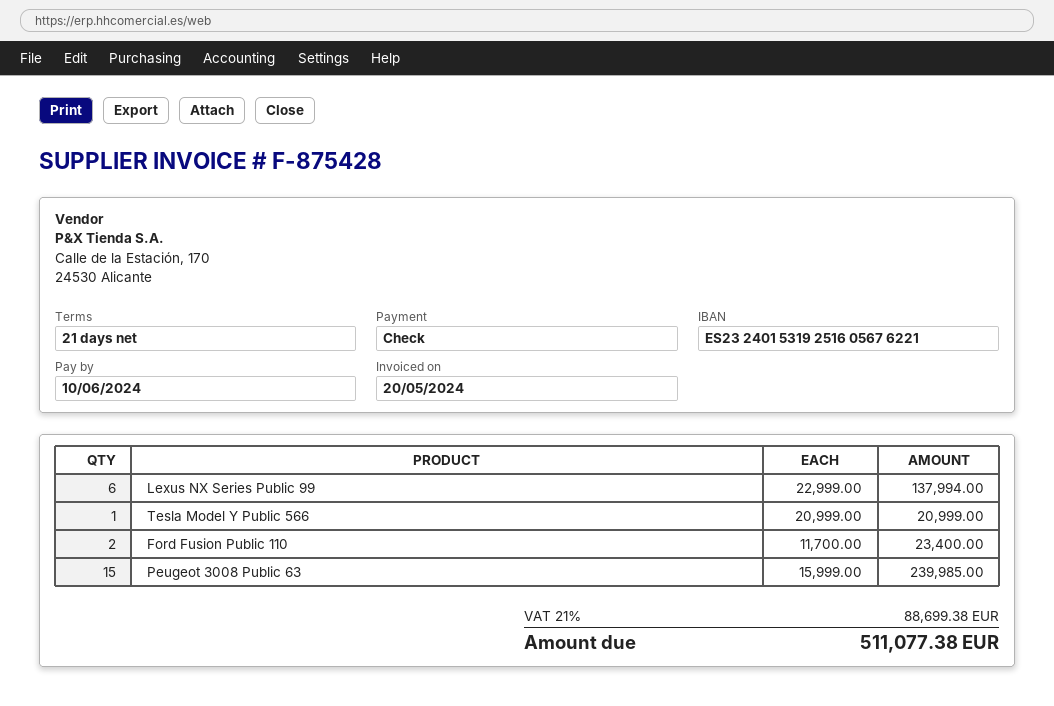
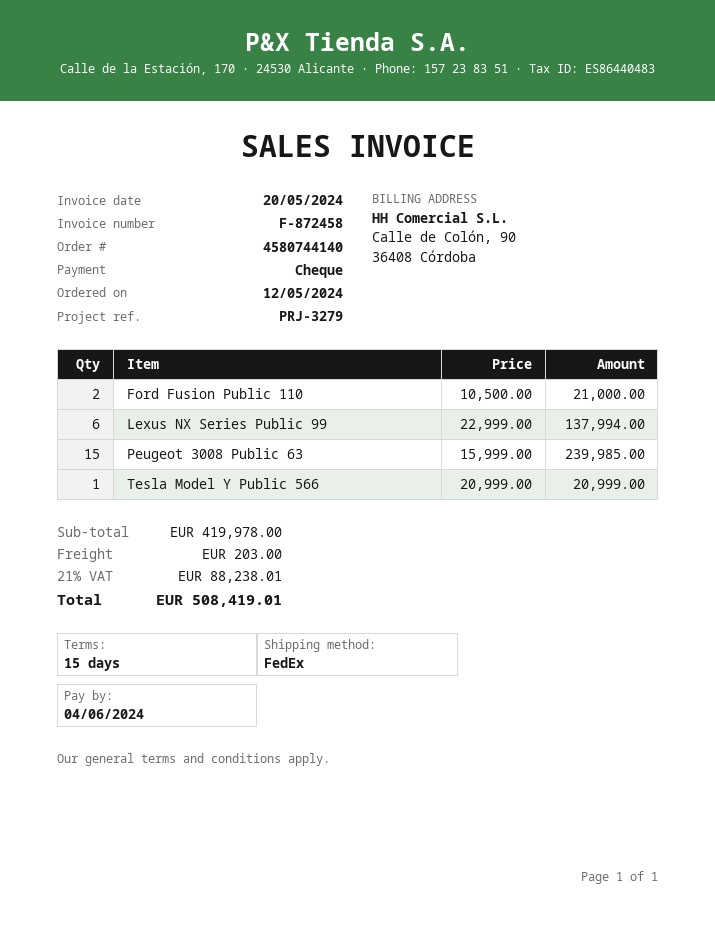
invoice number: F-875428 -> F-872458
payment terms: 21 days -> 15 days
due date: 2024-06-10 -> 2024-06-04
Ford Fusion Public 110: 2 x 11700.00 = 23400.00 -> 2 x 10500.00 = 21000.00
shipping: none -> 203.00
tax: 21% = 88699.38 -> 21% = 88238.01
total: 511077.38 -> 508419.01

